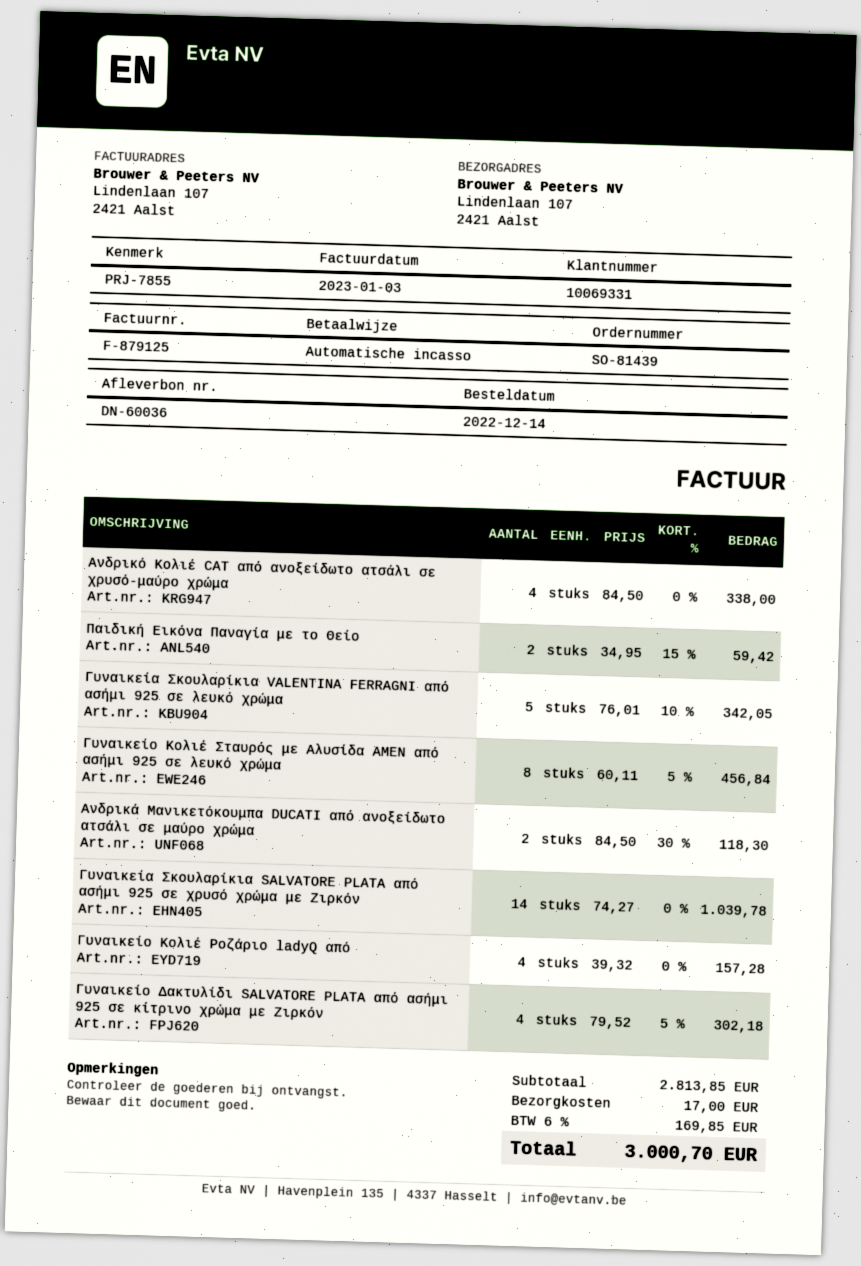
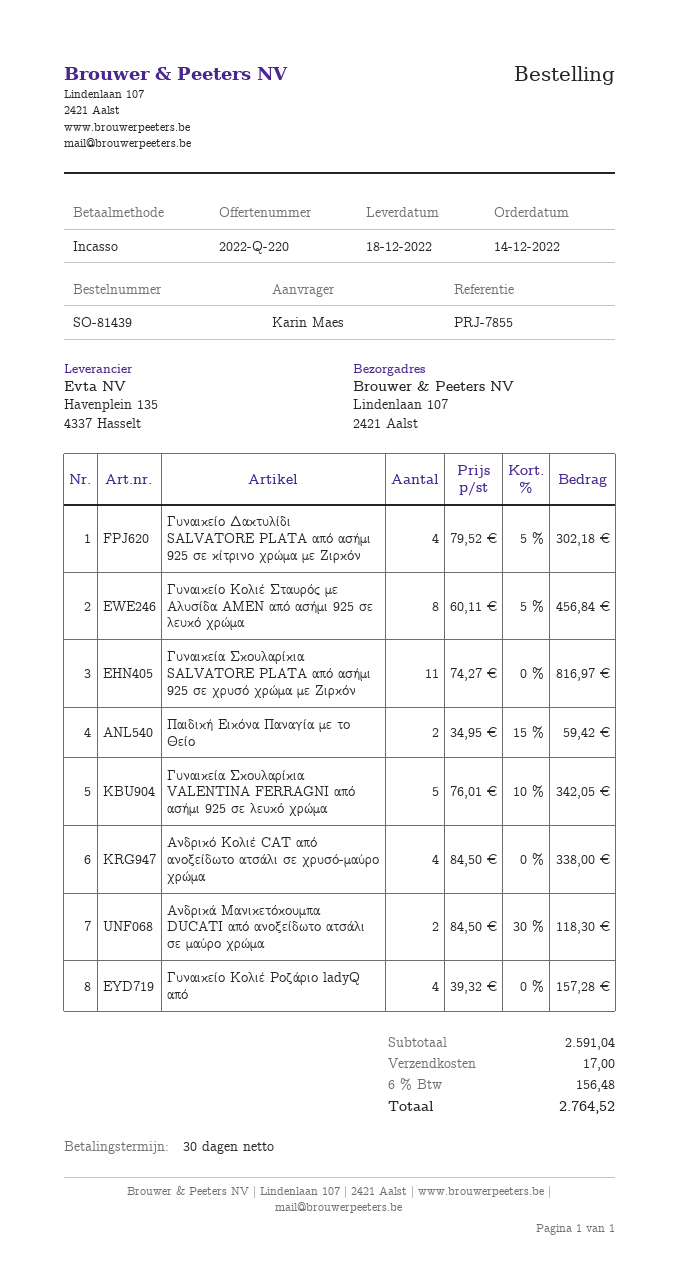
Γυναικεία Σκουλαρίκια SALVATORE PLATA από ασήμι 925 σε χρυσό χρώμα με Ζιρκόν: 14 x 74.27 = 1039.78 -> 11 x 74.27 = 816.97
subtotal: 2813.85 -> 2591.04
tax: 6% = 169.85 -> 6% = 156.48
total: 3000.70 -> 2764.52

